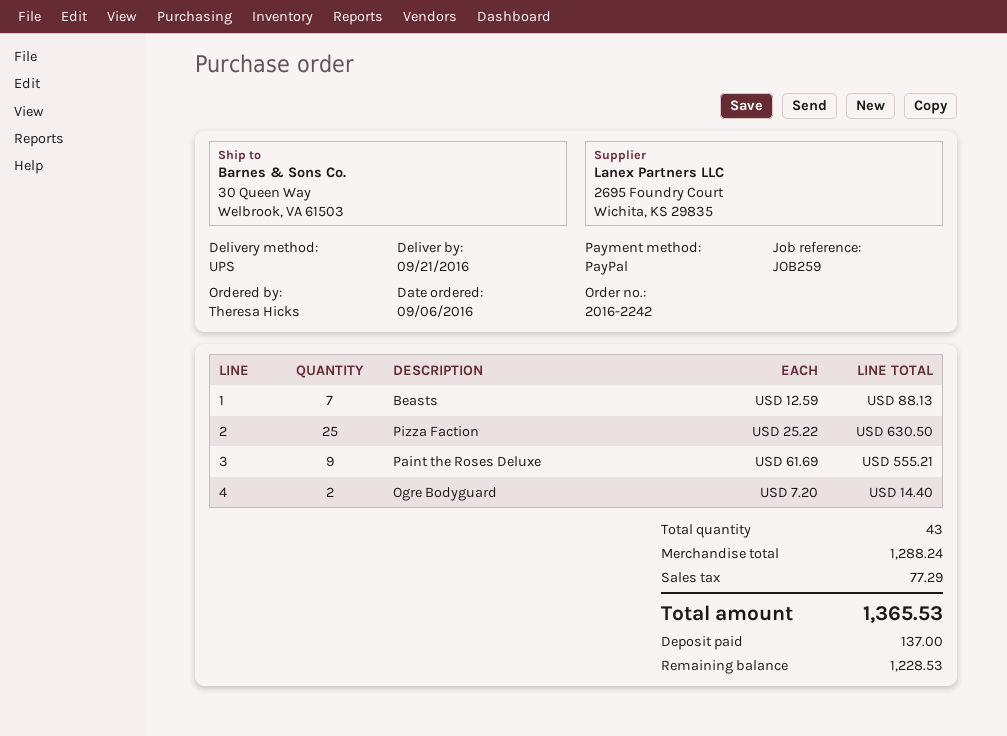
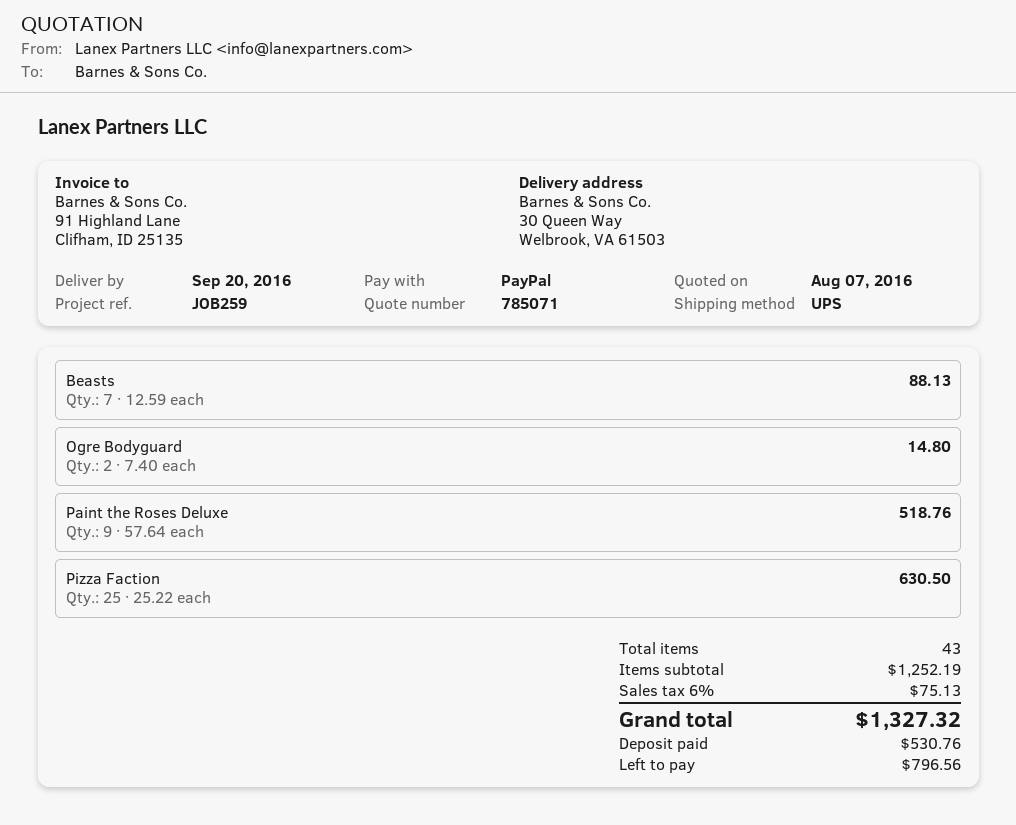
delivery date: 2016-09-21 -> 2016-09-20
Paint the Roses Deluxe: 9 x 61.69 = 555.21 -> 9 x 57.64 = 518.76
Ogre Bodyguard: 2 x 7.20 = 14.40 -> 2 x 7.40 = 14.80
subtotal: 1288.24 -> 1252.19
tax: 77.29 -> 75.13
total: 1365.53 -> 1327.32
deposit: 137.00 -> 530.76
balance: 1228.53 -> 796.56

